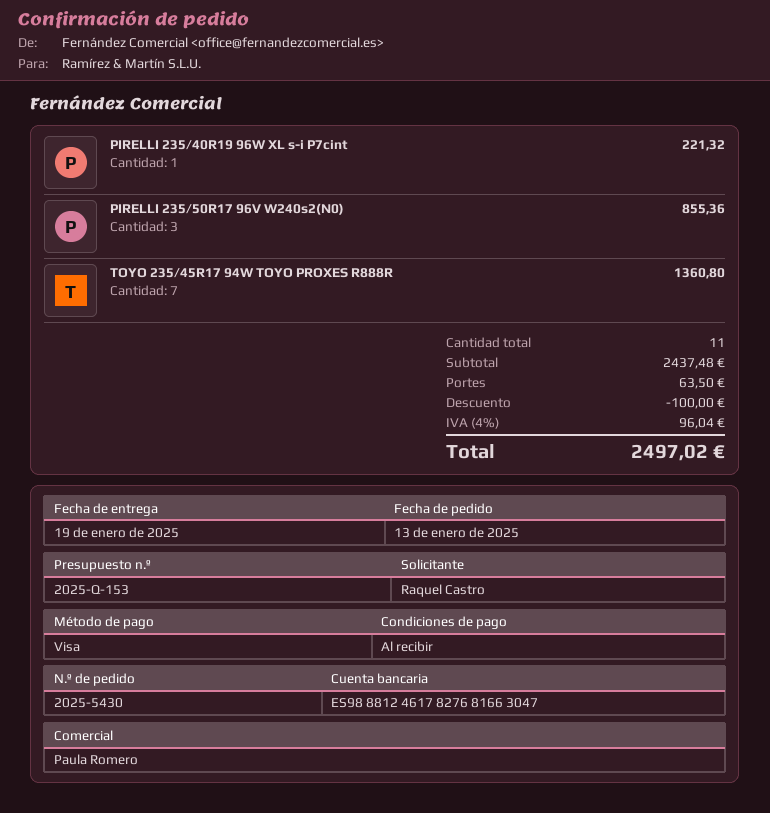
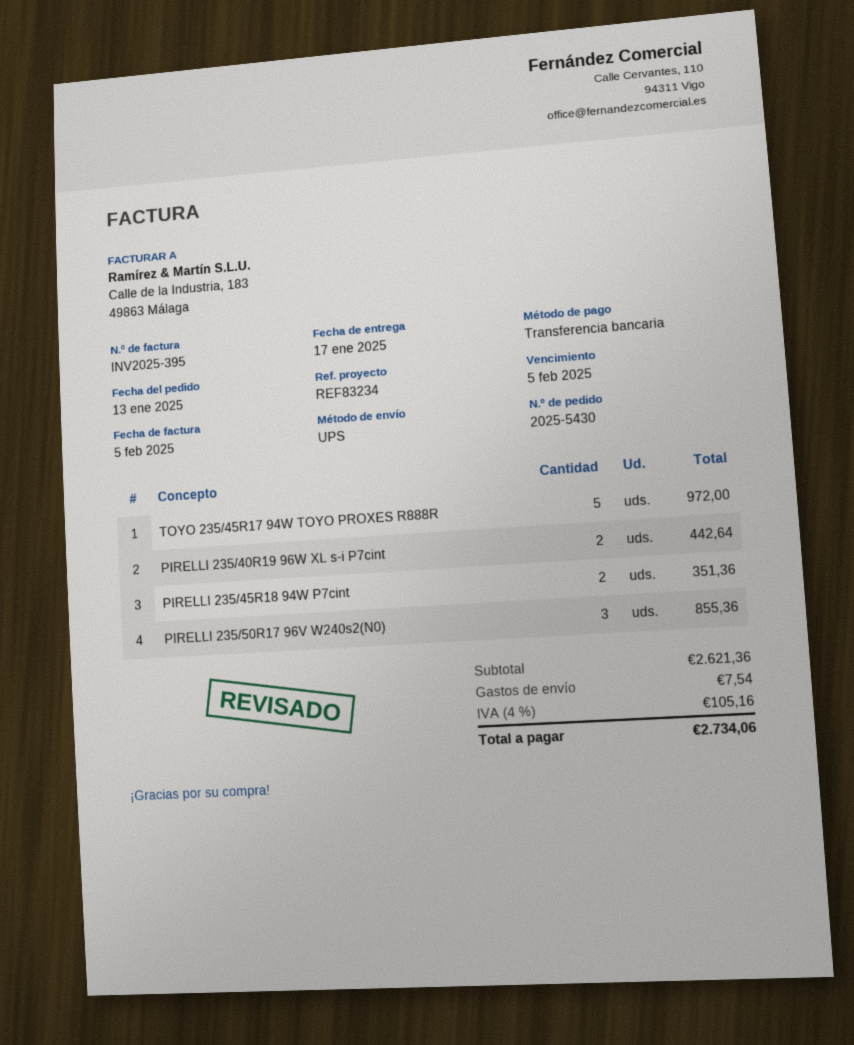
delivery date: 2025-01-19 -> 2025-01-17
payment method: Visa -> bank transfer
PIRELLI 235/40R19 96W XL s-i P7cint: 1 for 221.32 -> 2 for 442.64
TOYO 235/45R17 94W TOYO PROXES R888R: 7 for 1360.80 -> 5 for 972.00
PIRELLI 235/45R18 94W P7cint: none -> 2 for 351.36
subtotal: 2437.48 -> 2621.36
discount: 100.00 -> none
shipping: 63.50 -> 7.54
tax: 4% = 96.04 -> 4% = 105.16
total: 2497.02 -> 2734.06

